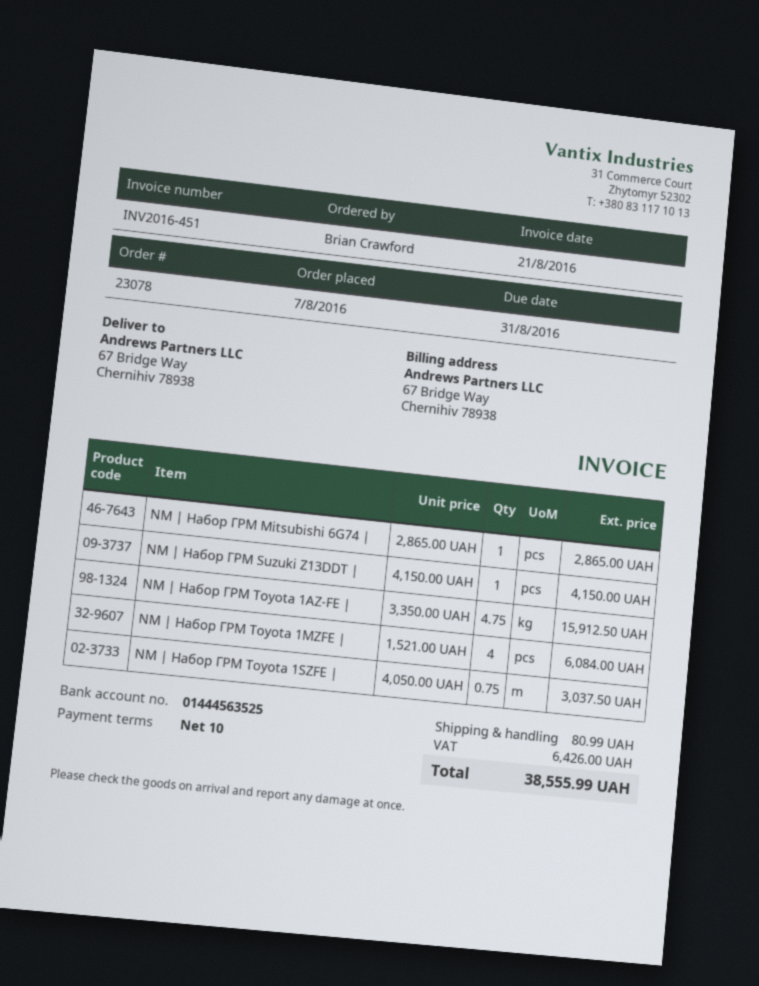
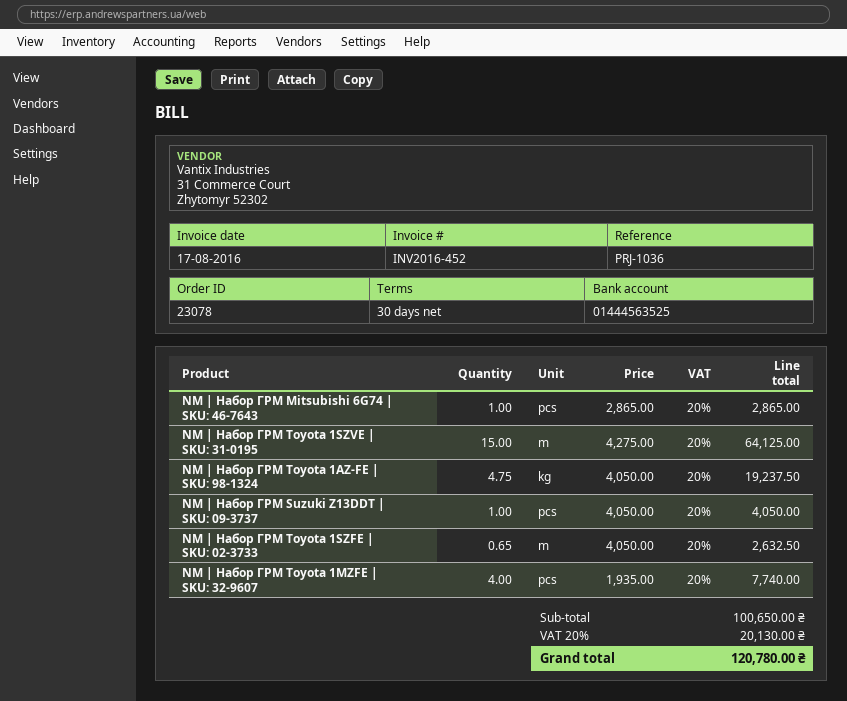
invoice number: INV2016-451 -> INV2016-452
invoice date: 2016-08-21 -> 2016-08-17
payment terms: 10 days -> 30 days
NM | Набор ГРМ Suzuki Z13DDT |: 1 x 4150.00 = 4150.00 -> 1 x 4050.00 = 4050.00
NM | Набор ГРМ Toyota 1AZ-FE |: 4.75 x 3350.00 = 15912.50 -> 4.75 x 4050.00 = 19237.50
NM | Набор ГРМ Toyota 1MZFE |: 4 x 1521.00 = 6084.00 -> 4 x 1935.00 = 7740.00
NM | Набор ГРМ Toyota 1SZFE |: 0.75 x 4050.00 = 3037.50 -> 0.65 x 4050.00 = 2632.50
NM | Набор ГРМ Toyota 1SZVE |: none -> 15 x 4275.00 = 64125.00
shipping: 80.99 -> none
tax: 6426.00 -> 20130.00
total: 38555.99 -> 120780.00

